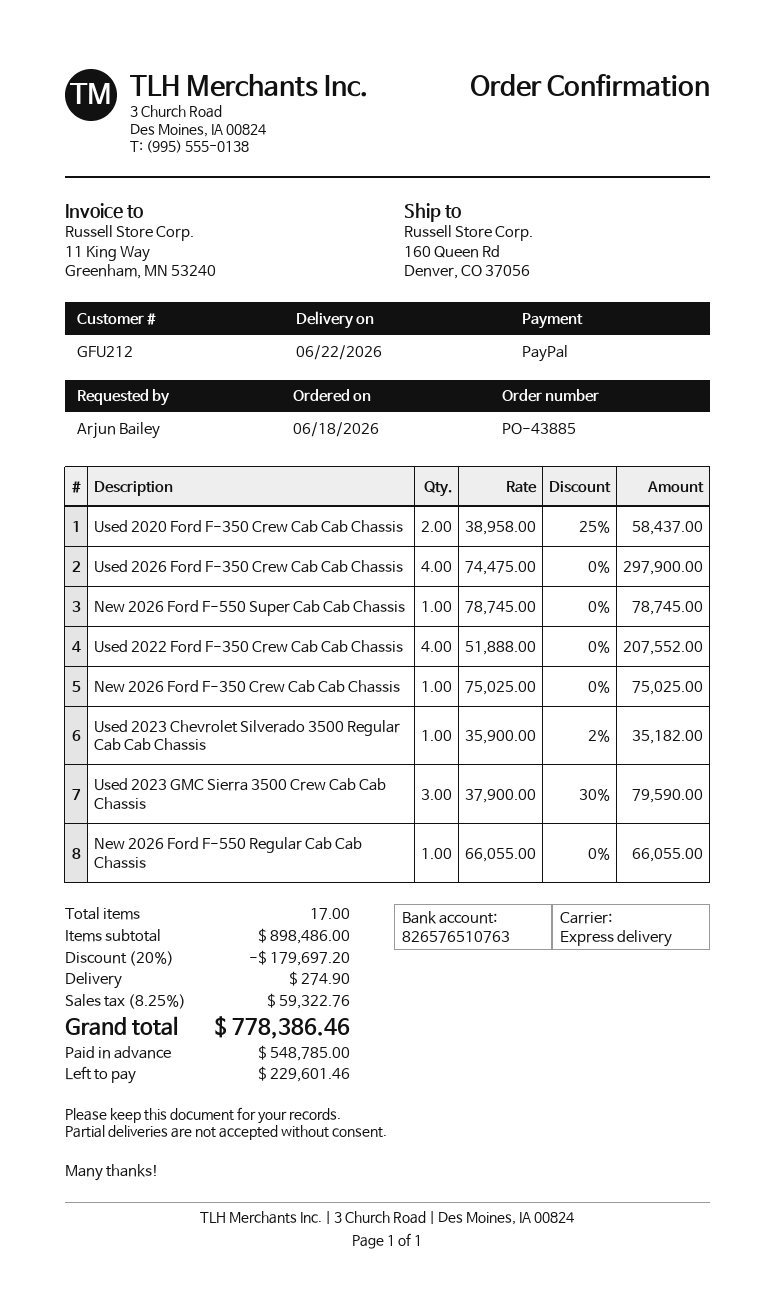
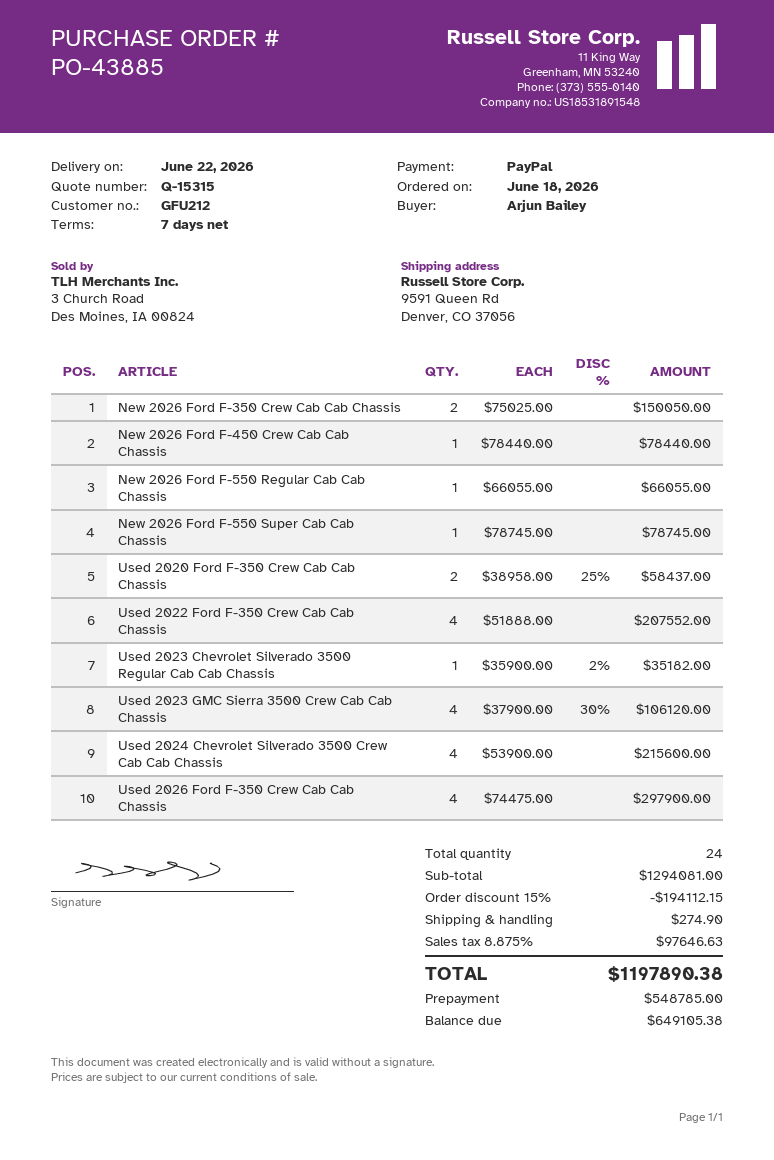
ship to: 160 Queen Rd, Denver, CO 37056 -> 9591 Queen Rd, Denver, CO 37056
New 2026 Ford F-350 Crew Cab Cab Chassis: 1 x 75025.00 = 75025.00 -> 2 x 75025.00 = 150050.00
Used 2023 GMC Sierra 3500 Crew Cab Cab Chassis: 3 x 37900.00 - 30% = 79590.00 -> 4 x 37900.00 - 30% = 106120.00
New 2026 Ford F-450 Crew Cab Cab Chassis: none -> 1 x 78440.00 = 78440.00
Used 2024 Chevrolet Silverado 3500 Crew Cab Cab Chassis: none -> 4 x 53900.00 = 215600.00
total quantity: 17 -> 24
subtotal: 898486.00 -> 1294081.00
discount: 20% = 179697.20 -> 15% = 194112.15
tax: 8.25% = 59322.76 -> 8.875% = 97646.63
total: 778386.46 -> 1197890.38
balance: 229601.46 -> 649105.38

